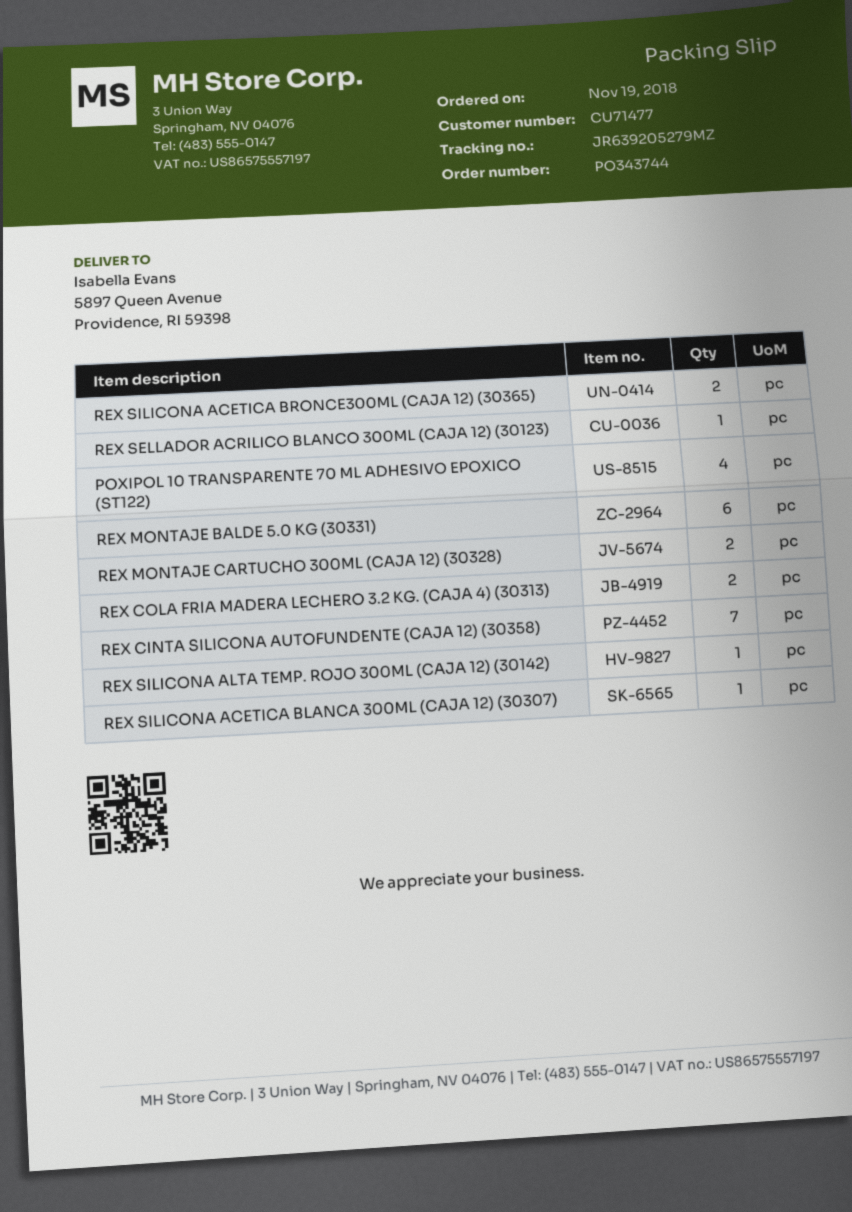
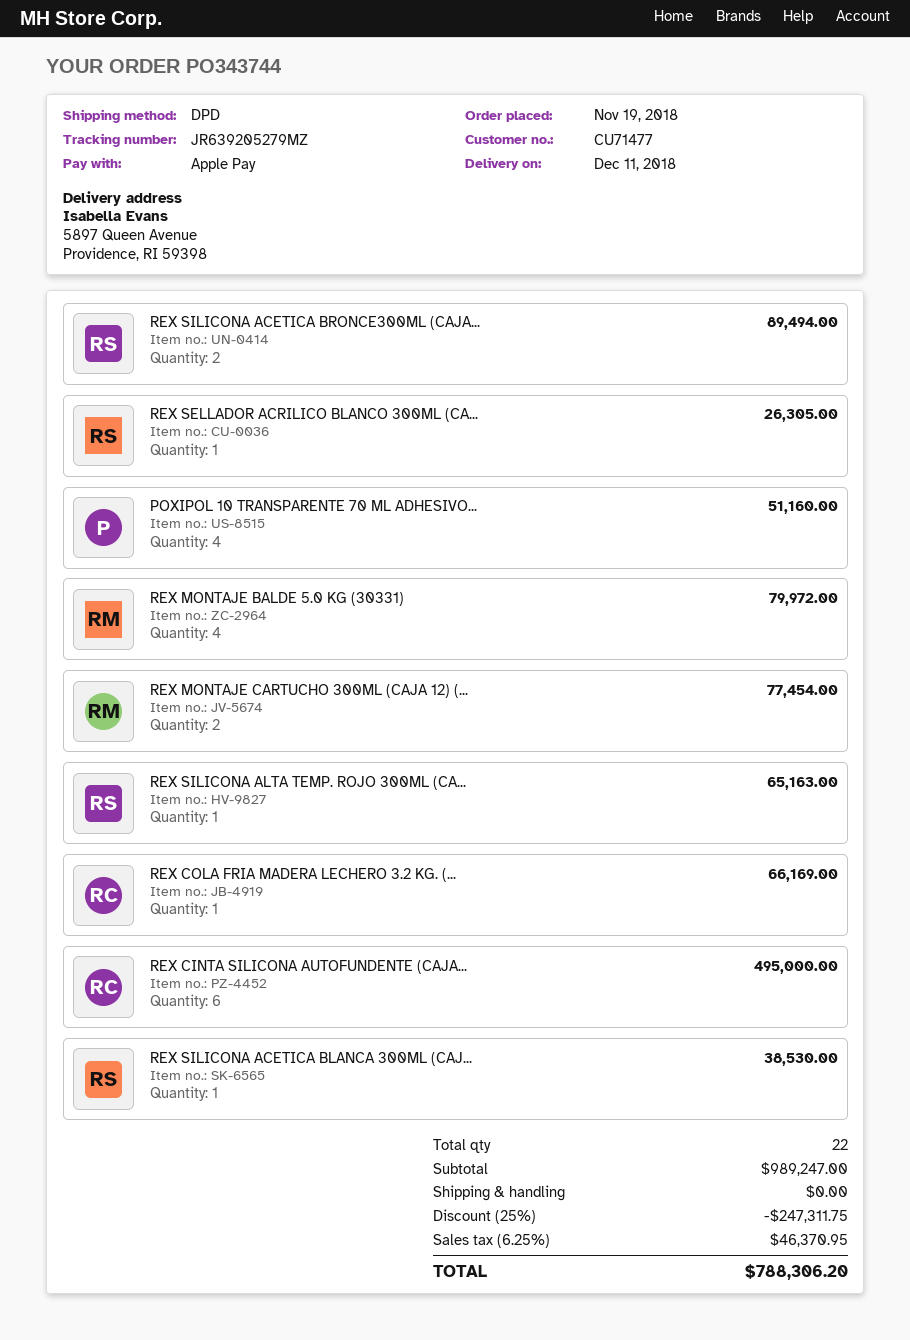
REX MONTAJE BALDE 5.0 KG (30331): 6 -> 4
REX COLA FRIA MADERA LECHERO 3.2 KG. (CAJA 4) (30313): 2 -> 1
REX CINTA SILICONA AUTOFUNDENTE (CAJA 12) (30358): 7 -> 6

